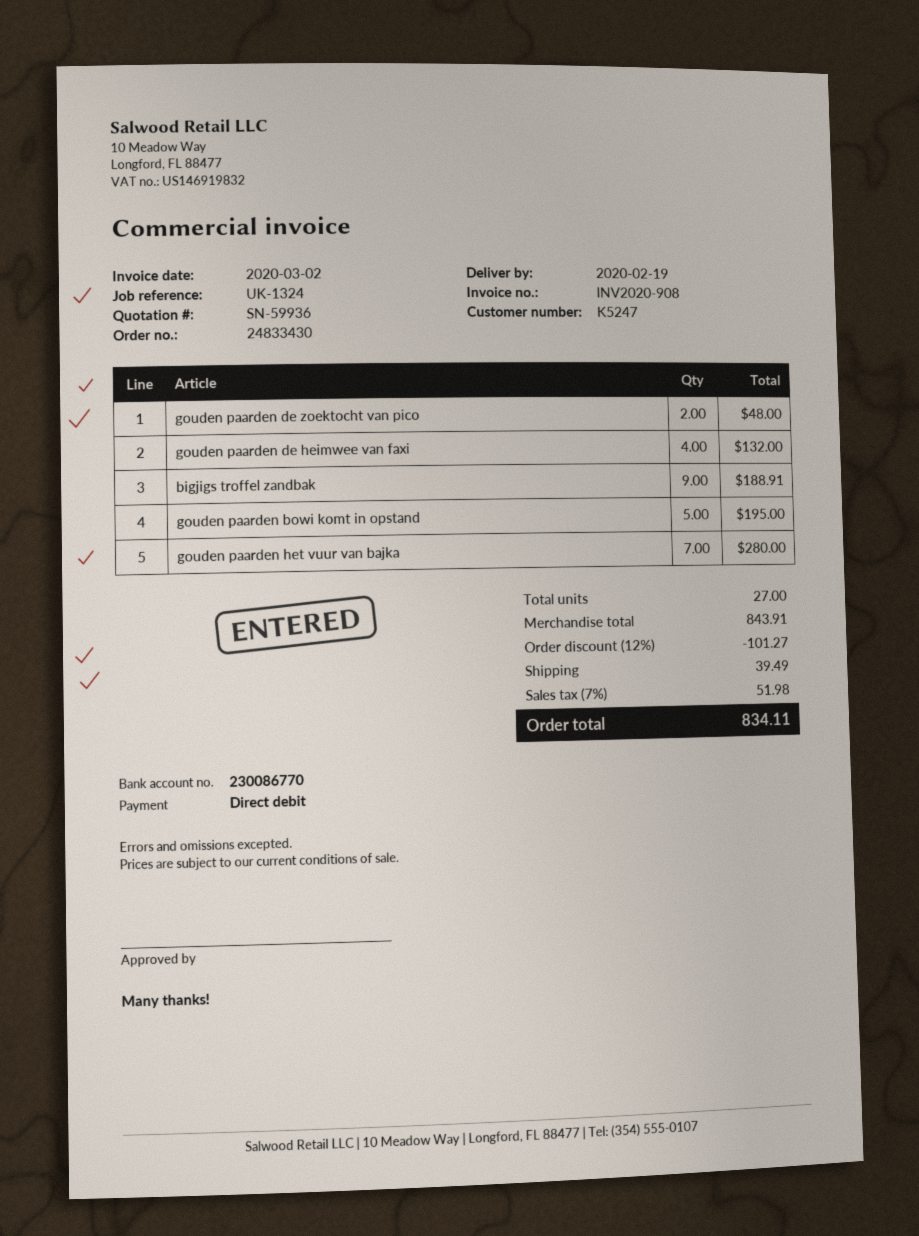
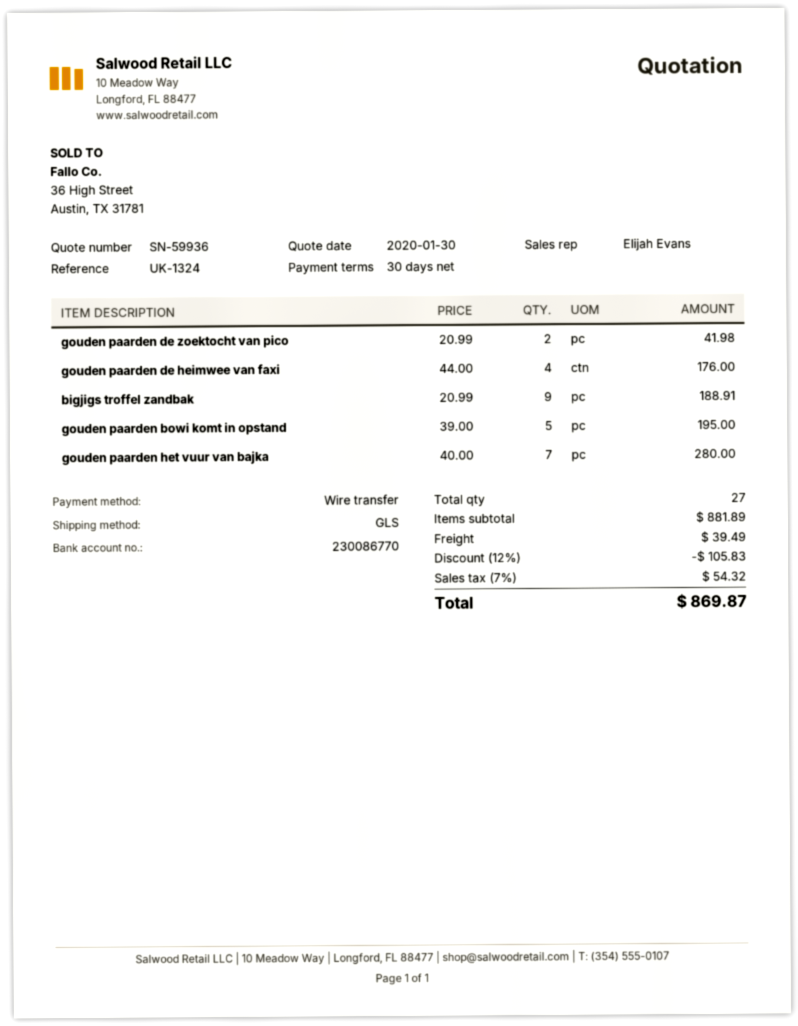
payment method: direct debit -> bank transfer
gouden paarden de zoektocht van pico: 2 for 48.00 -> 2 for 41.98
gouden paarden de heimwee van faxi: 4 for 132.00 -> 4 for 176.00
subtotal: 843.91 -> 881.89
discount: 12% = 101.27 -> 12% = 105.83
tax: 7% = 51.98 -> 7% = 54.32
total: 834.11 -> 869.87

